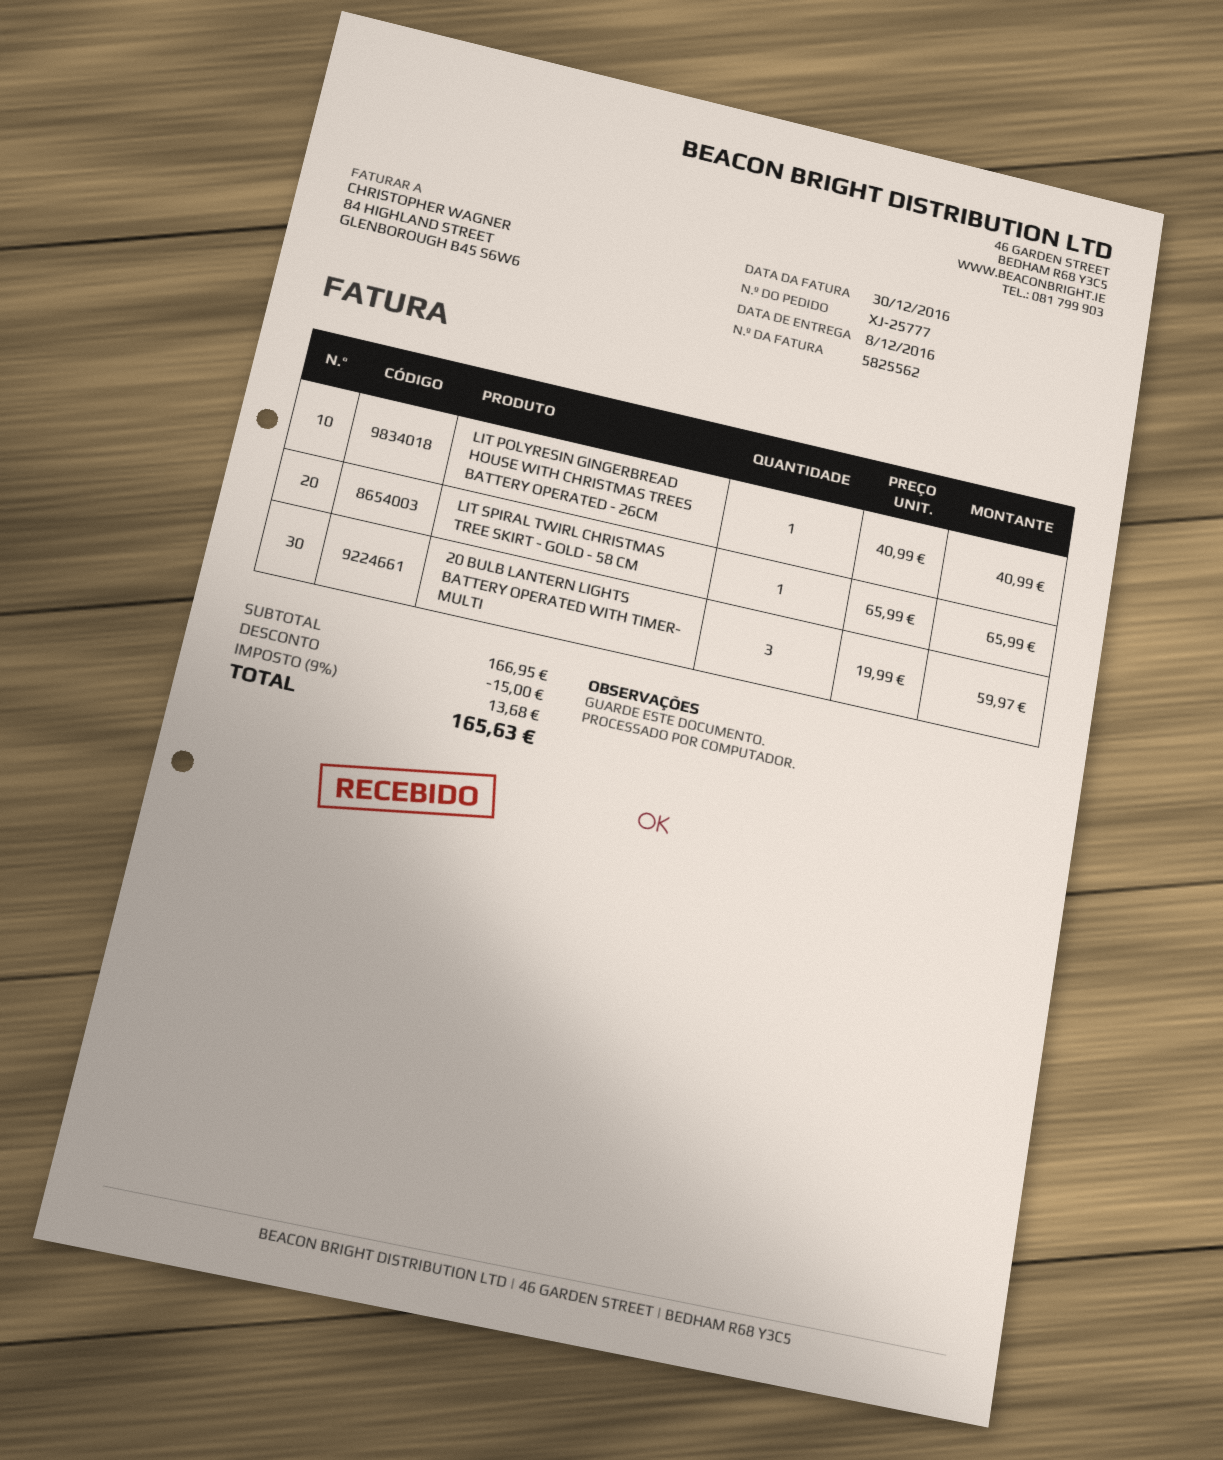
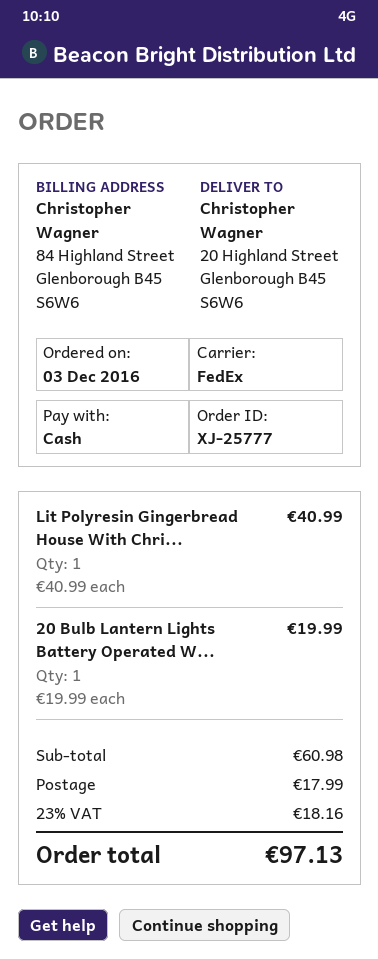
LIT SPIRAL TWIRL CHRISTMAS TREE SKIRT - GOLD - 58 CM: 1 x 65.99 = 65.99 -> none
20 BULB LANTERN LIGHTS BATTERY OPERATED WITH TIMER- MULTI: 3 x 19.99 = 59.97 -> 1 x 19.99 = 19.99
subtotal: 166.95 -> 60.98
discount: 15.00 -> none
shipping: none -> 17.99
tax: 9% = 13.68 -> 23% = 18.16
total: 165.63 -> 97.13

